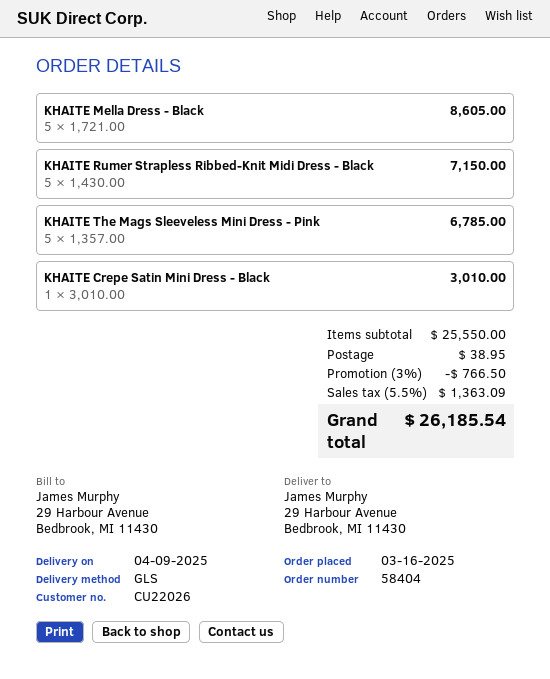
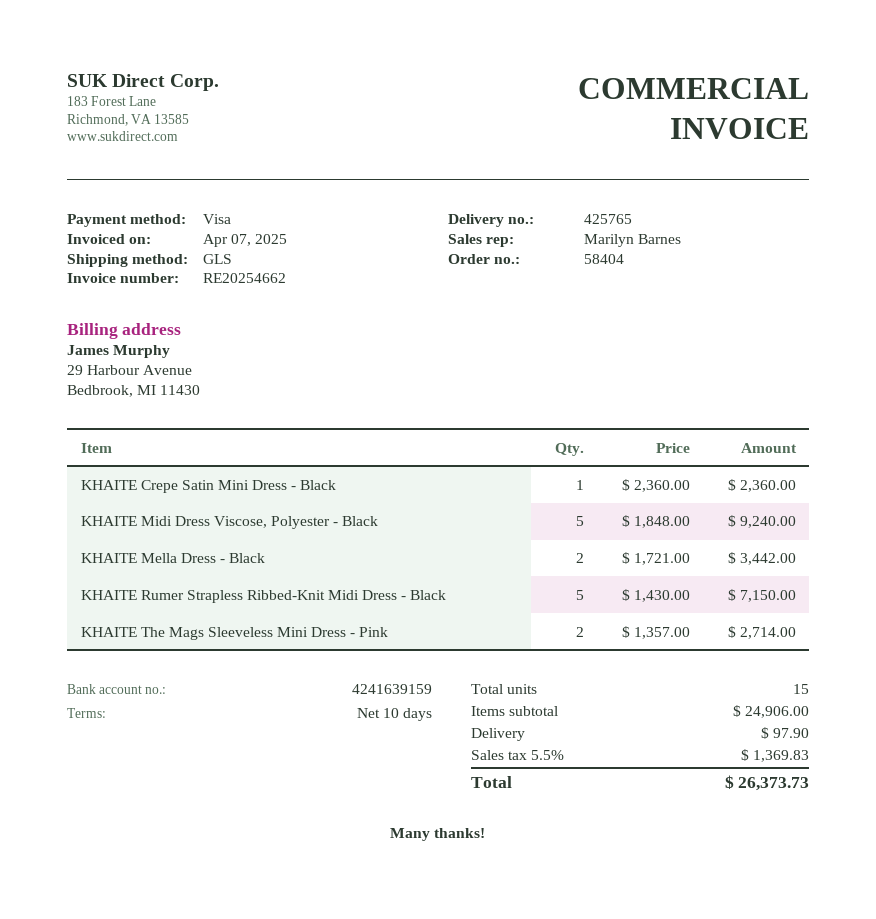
KHAITE Mella Dress - Black: 5 x 1721.00 = 8605.00 -> 2 x 1721.00 = 3442.00
KHAITE The Mags Sleeveless Mini Dress - Pink: 5 x 1357.00 = 6785.00 -> 2 x 1357.00 = 2714.00
KHAITE Crepe Satin Mini Dress - Black: 1 x 3010.00 = 3010.00 -> 1 x 2360.00 = 2360.00
KHAITE Midi Dress Viscose, Polyester - Black: none -> 5 x 1848.00 = 9240.00
subtotal: 25550.00 -> 24906.00
discount: 3% = 766.50 -> none
shipping: 38.95 -> 97.90
tax: 5.5% = 1363.09 -> 5.5% = 1369.83
total: 26185.54 -> 26373.73

